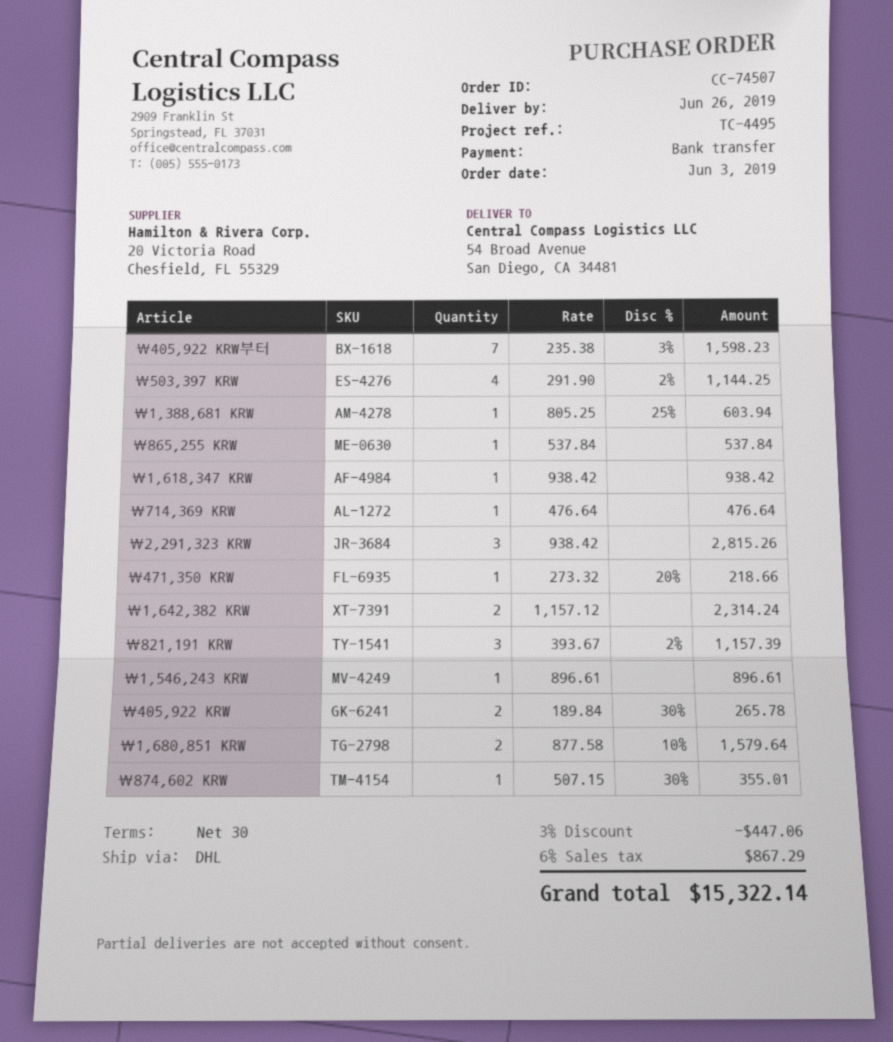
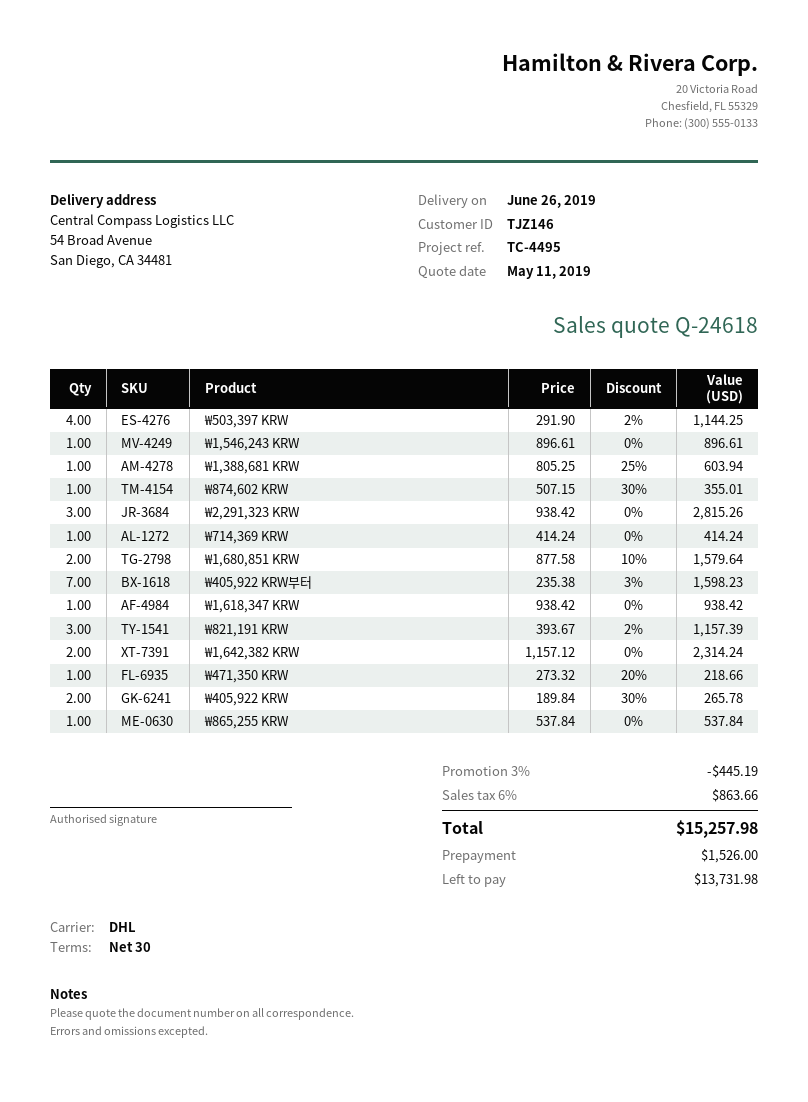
₩714,369 KRW: 1 x 476.64 = 476.64 -> 1 x 414.24 = 414.24
discount: 3% = 447.06 -> 3% = 445.19
tax: 6% = 867.29 -> 6% = 863.66
total: 15322.14 -> 15257.98

